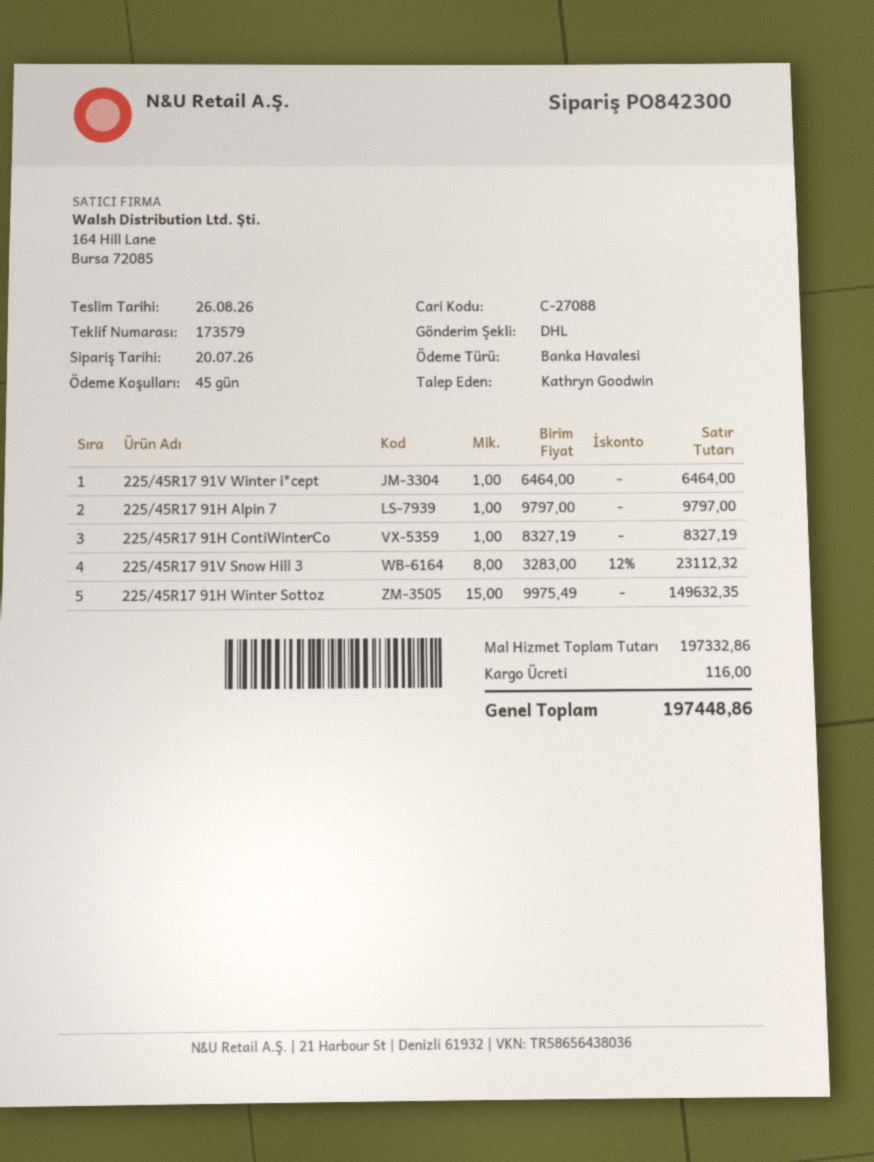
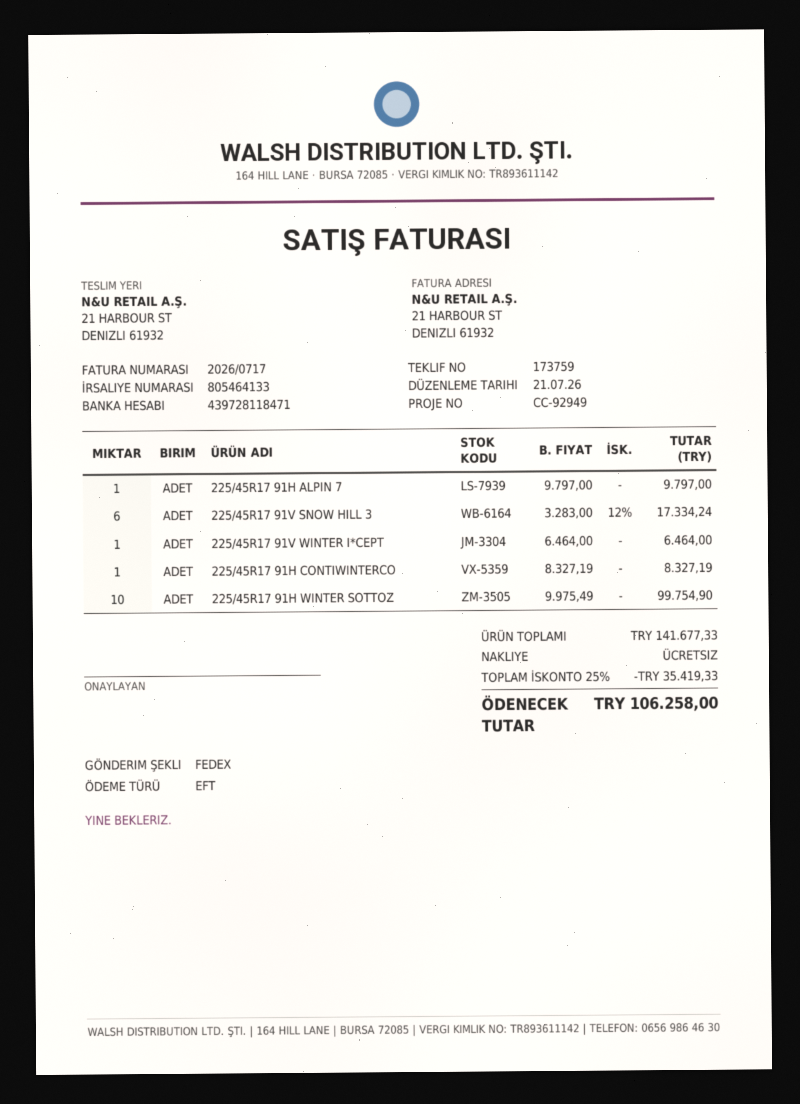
quote number: 173579 -> 173759
shipping method: DHL -> FedEx
225/45R17 91V Snow Hill 3: 8 x 3283.00 - 12% = 23112.32 -> 6 x 3283.00 - 12% = 17334.24
225/45R17 91H Winter Sottoz: 15 x 9975.49 = 149632.35 -> 10 x 9975.49 = 99754.90
subtotal: 197332.86 -> 141677.33
discount: none -> 25% = 35419.33
shipping: 116.00 -> 0.00
total: 197448.86 -> 106258.00

